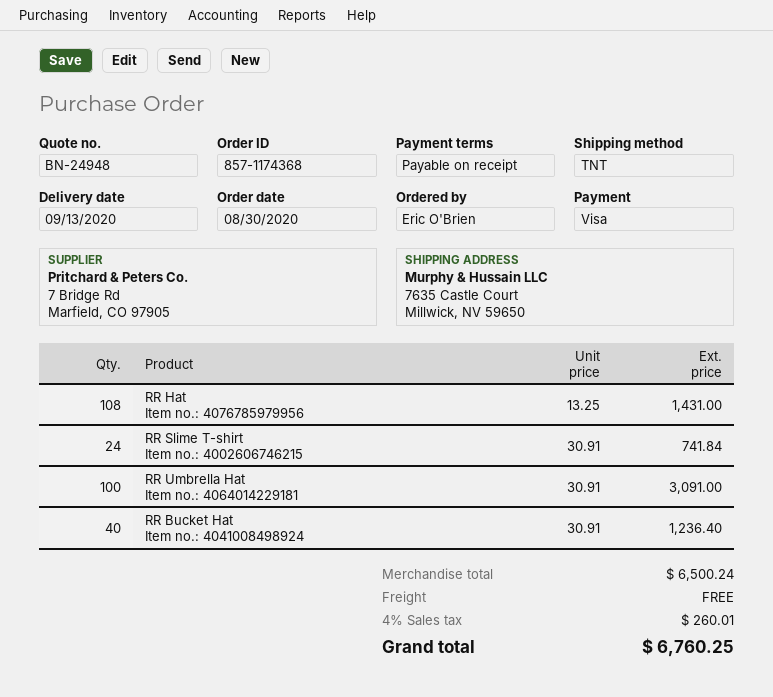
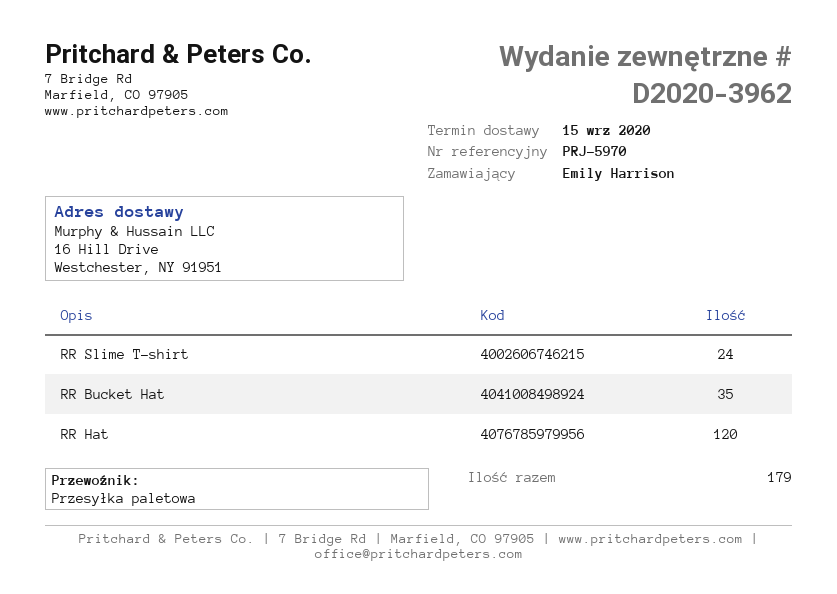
delivery date: 2020-09-13 -> 2020-09-15
ordered by: Eric O'Brien -> Emily Harrison
shipping method: TNT -> pallet freight
ship to: 7635 Castle Court, Millwick, NV 59650 -> 16 Hill Drive, Westchester, NY 91951
RR Hat: 108 -> 120
RR Umbrella Hat: 100 -> none
RR Bucket Hat: 40 -> 35

